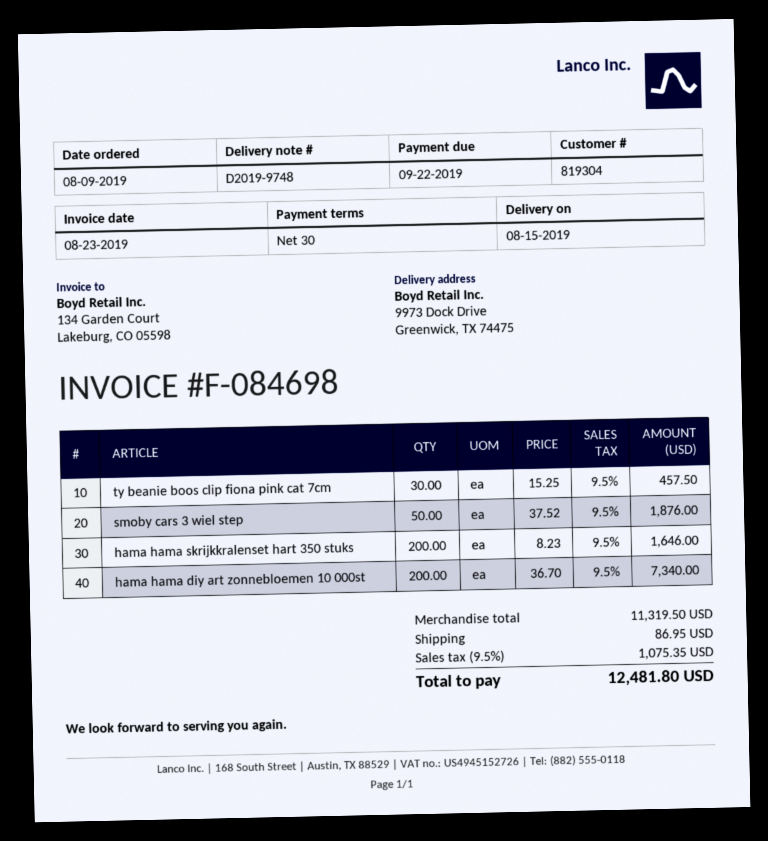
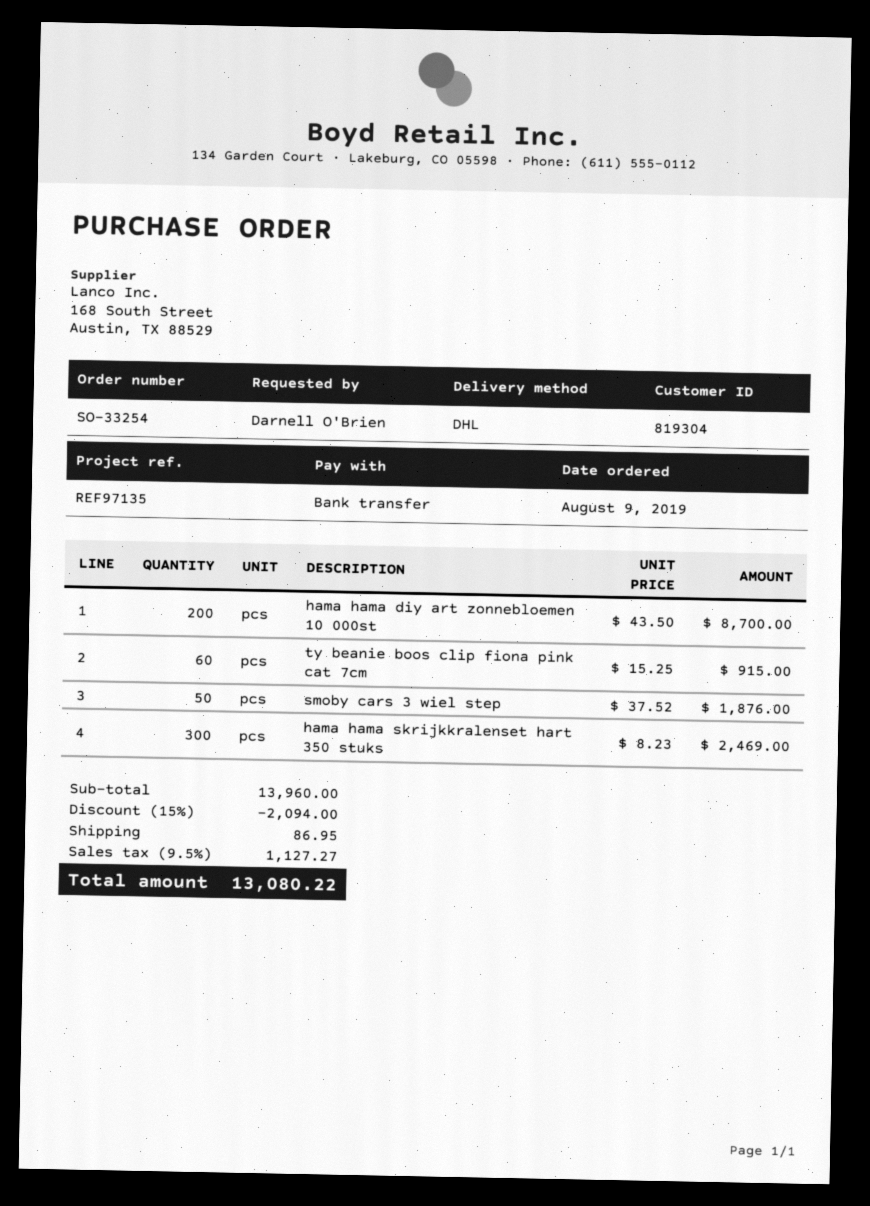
ty beanie boos clip fiona pink cat 7cm: 30 x 15.25 = 457.50 -> 60 x 15.25 = 915.00
hama hama skrijkkralenset hart 350 stuks: 200 x 8.23 = 1646.00 -> 300 x 8.23 = 2469.00
hama hama diy art zonnebloemen 10 000st: 200 x 36.70 = 7340.00 -> 200 x 43.50 = 8700.00
subtotal: 11319.50 -> 13960.00
discount: none -> 15% = 2094.00
tax: 9.5% = 1075.35 -> 9.5% = 1127.27
total: 12481.80 -> 13080.22

